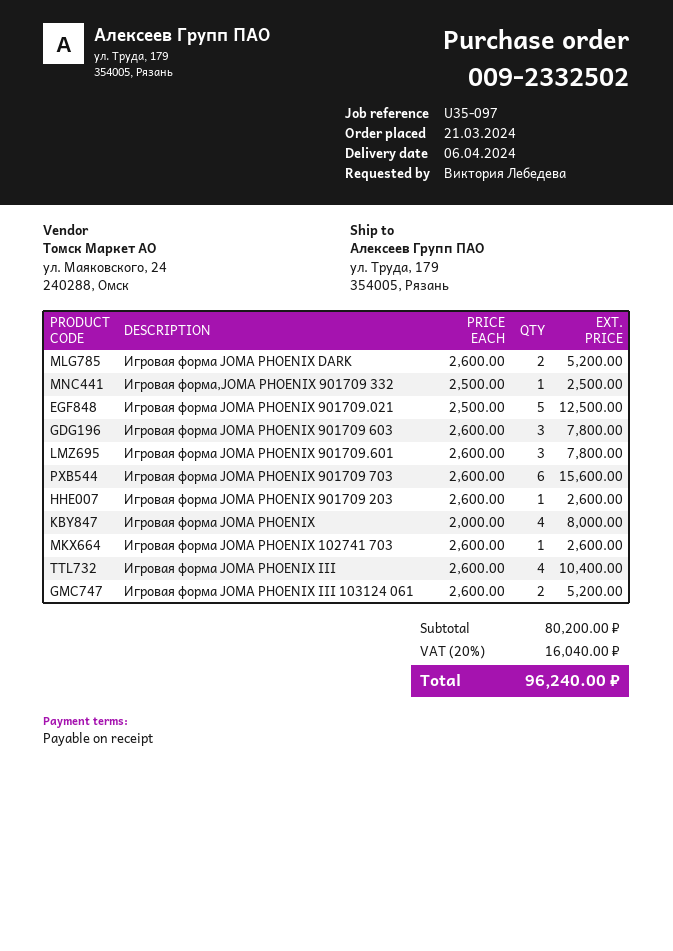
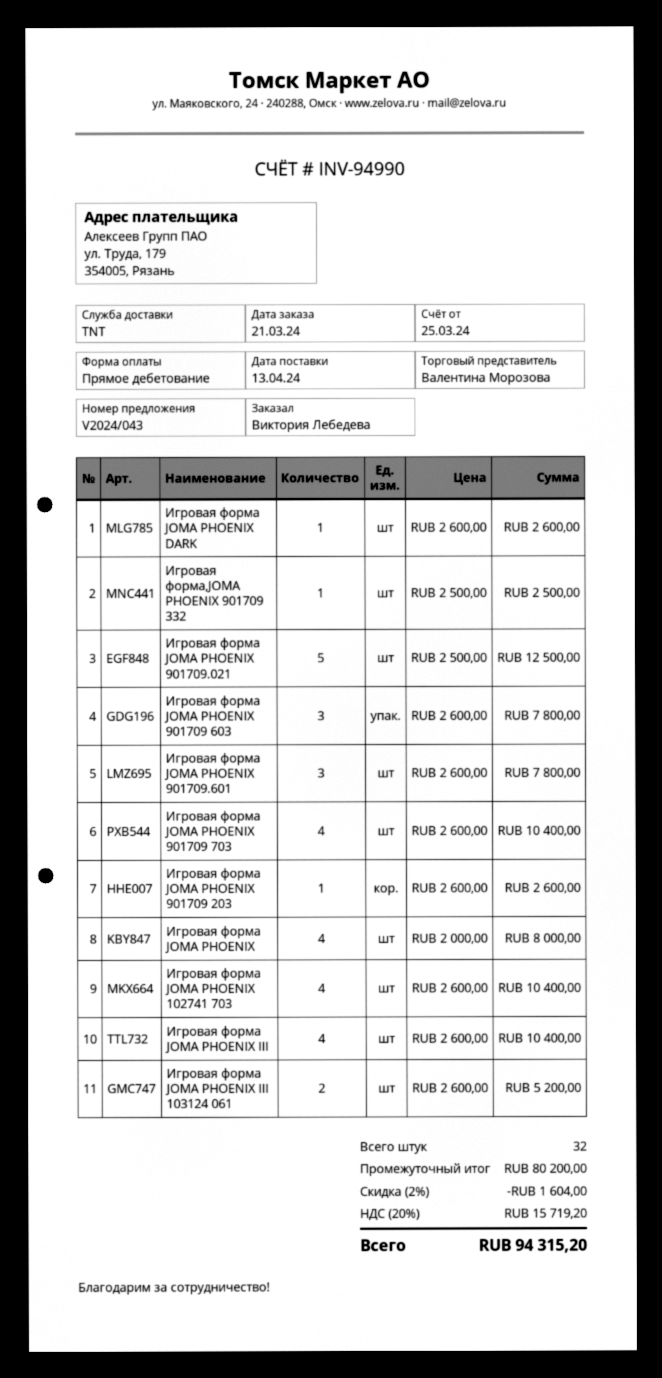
delivery date: 2024-04-06 -> 2024-04-13
Игровая форма JOMA PHOENIX DARK: 2 x 2600.00 = 5200.00 -> 1 x 2600.00 = 2600.00
Игровая форма JOMA PHOENIX 901709 703: 6 x 2600.00 = 15600.00 -> 4 x 2600.00 = 10400.00
Игровая форма JOMA PHOENIX 102741 703: 1 x 2600.00 = 2600.00 -> 4 x 2600.00 = 10400.00
discount: none -> 2% = 1604.00
tax: 20% = 16040.00 -> 20% = 15719.20
total: 96240.00 -> 94315.20

